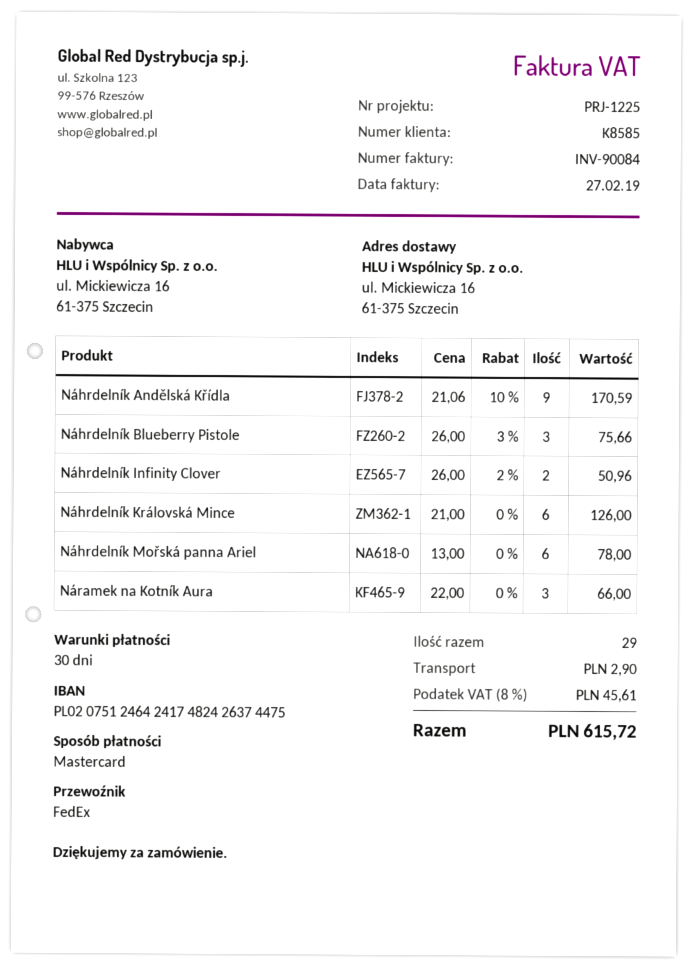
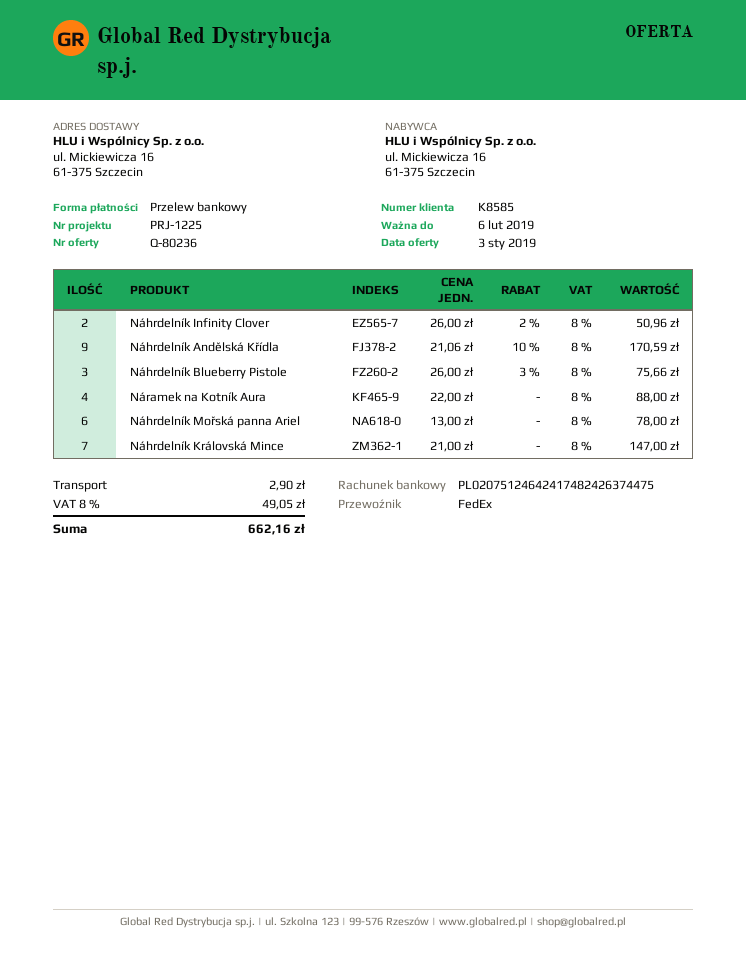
payment method: Mastercard -> bank transfer
Náhrdelník Královská Mince: 6 x 21.00 = 126.00 -> 7 x 21.00 = 147.00
Náramek na Kotník Aura: 3 x 22.00 = 66.00 -> 4 x 22.00 = 88.00
tax: 8% = 45.61 -> 8% = 49.05
total: 615.72 -> 662.16

